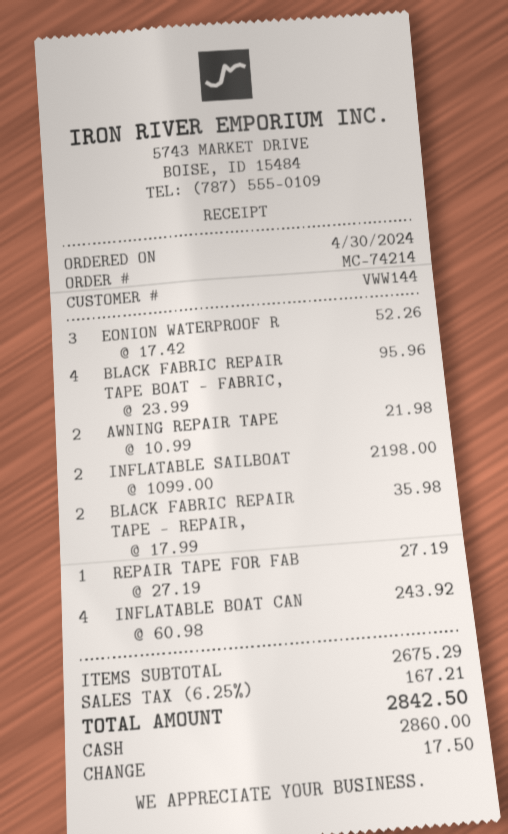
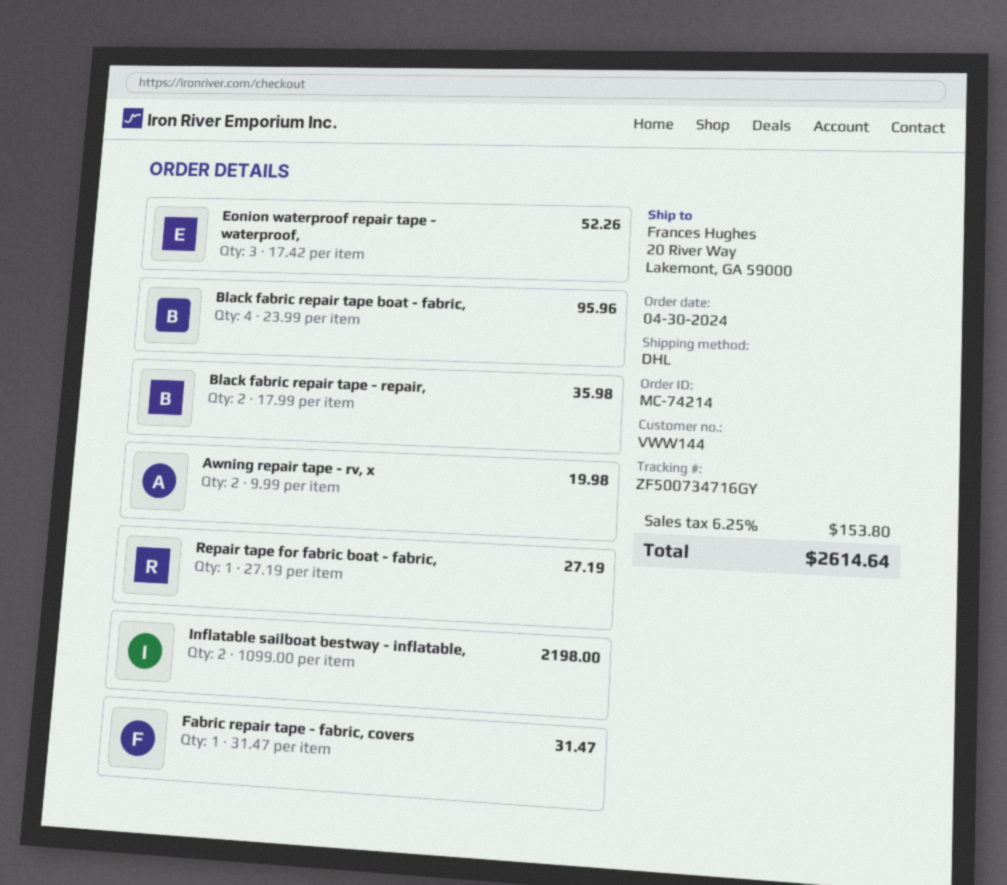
AWNING REPAIR TAPE: 2 x 10.99 = 21.98 -> 2 x 9.99 = 19.98
INFLATABLE BOAT CAN: 4 x 60.98 = 243.92 -> none
Fabric repair tape - fabric, covers: none -> 1 x 31.47 = 31.47
tax: 6.25% = 167.21 -> 6.25% = 153.80
total: 2842.50 -> 2614.64

